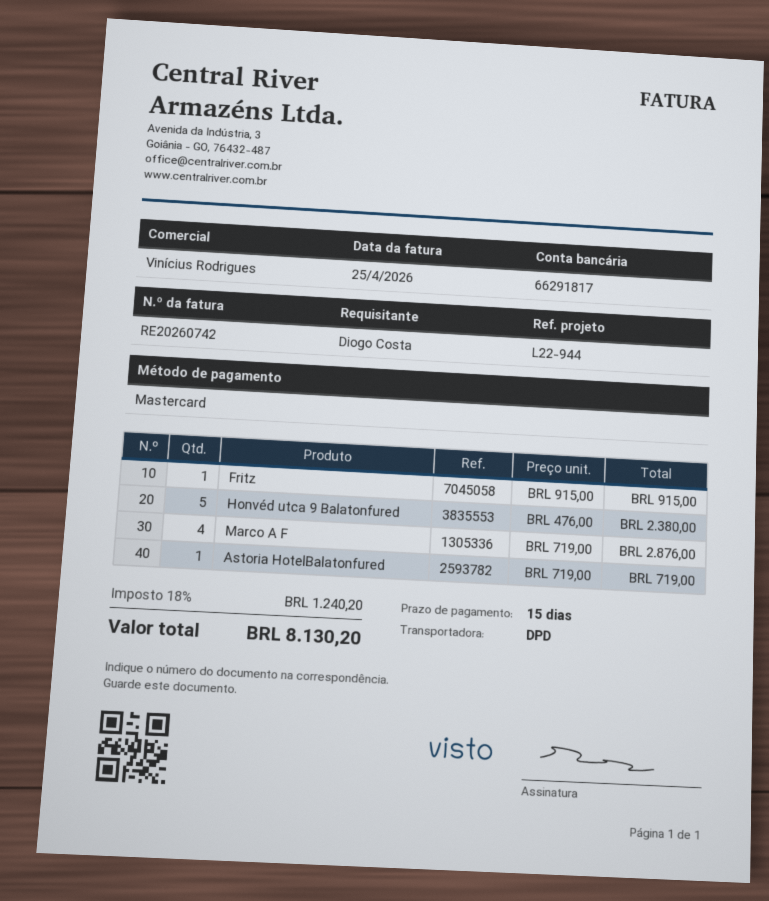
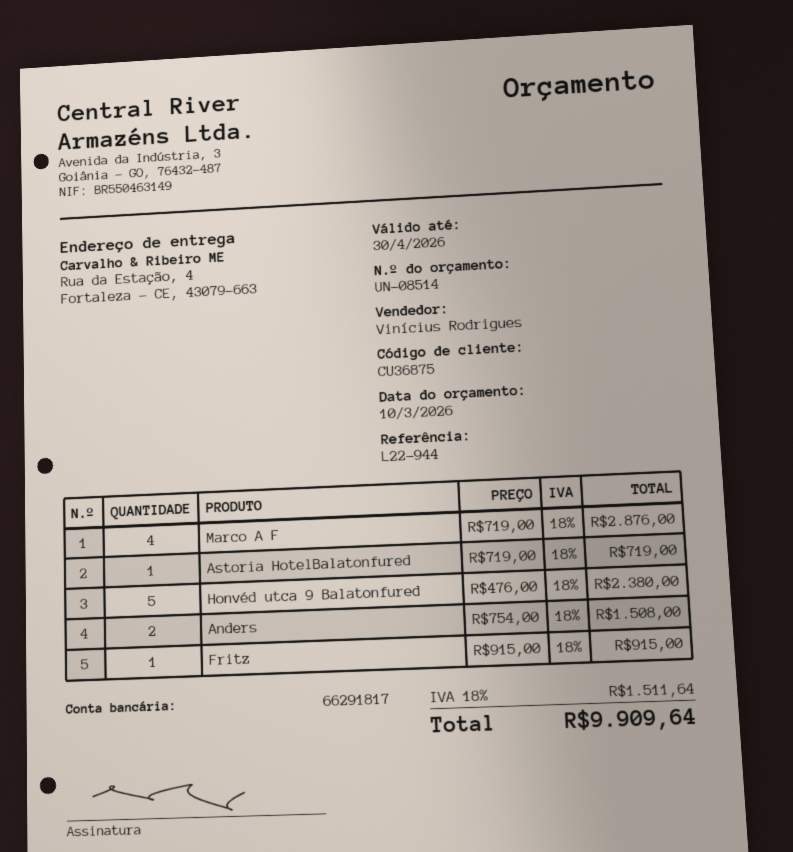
Anders: none -> 2 x 754.00 = 1508.00
tax: 18% = 1240.20 -> 18% = 1511.64
total: 8130.20 -> 9909.64

